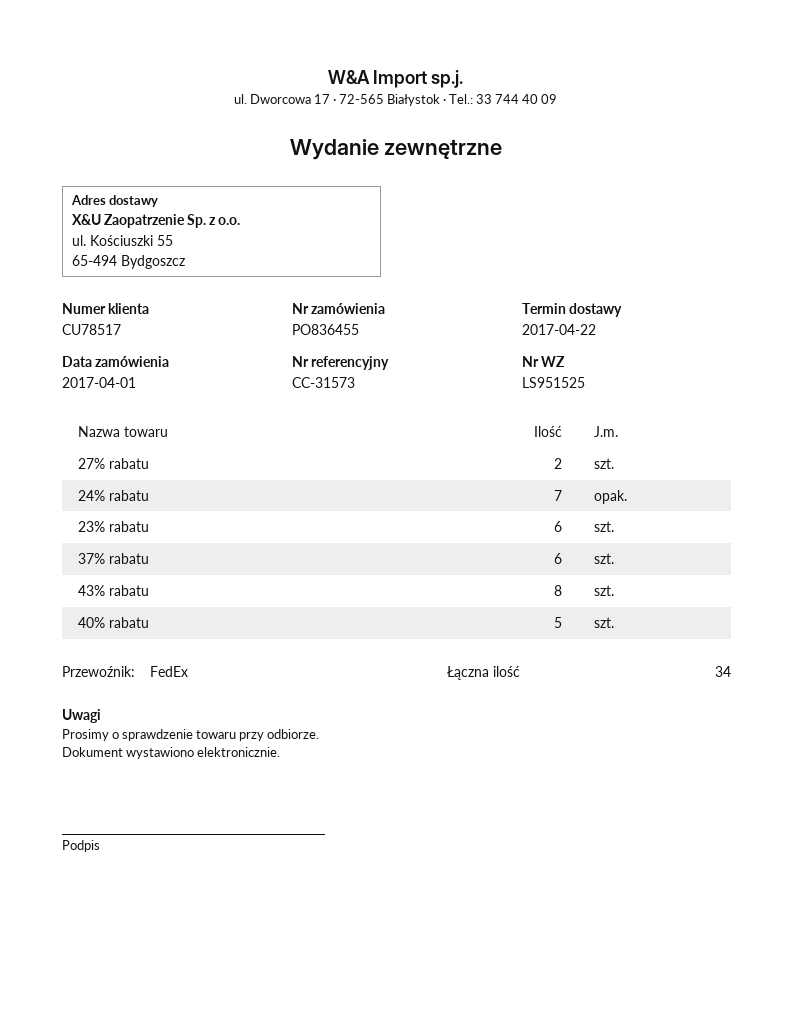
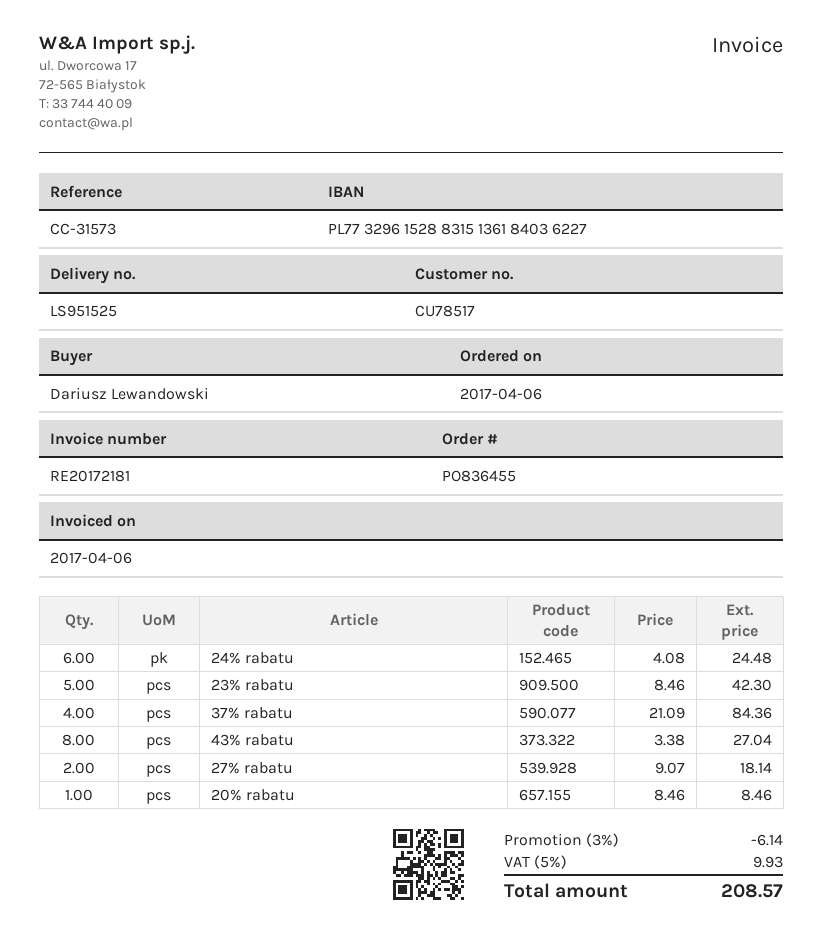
order date: 2017-04-01 -> 2017-04-06
24% rabatu: 7 -> 6
23% rabatu: 6 -> 5
37% rabatu: 6 -> 4
40% rabatu: 5 -> none
20% rabatu: none -> 1

